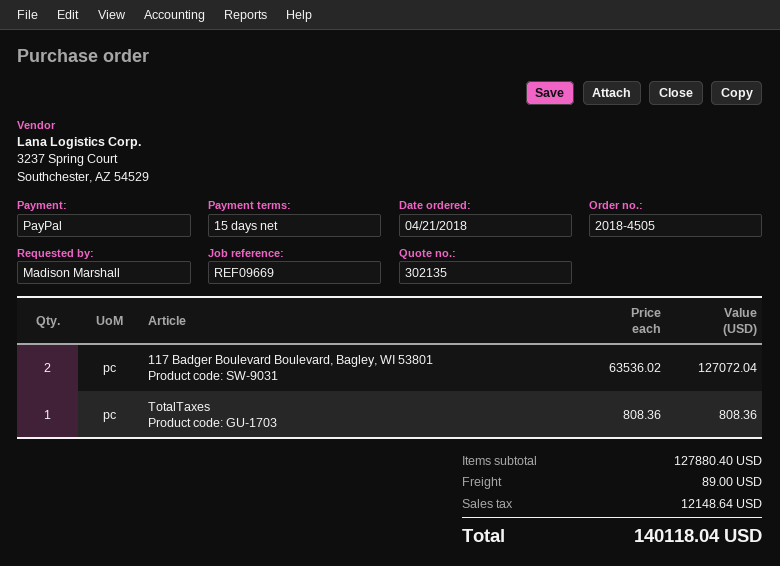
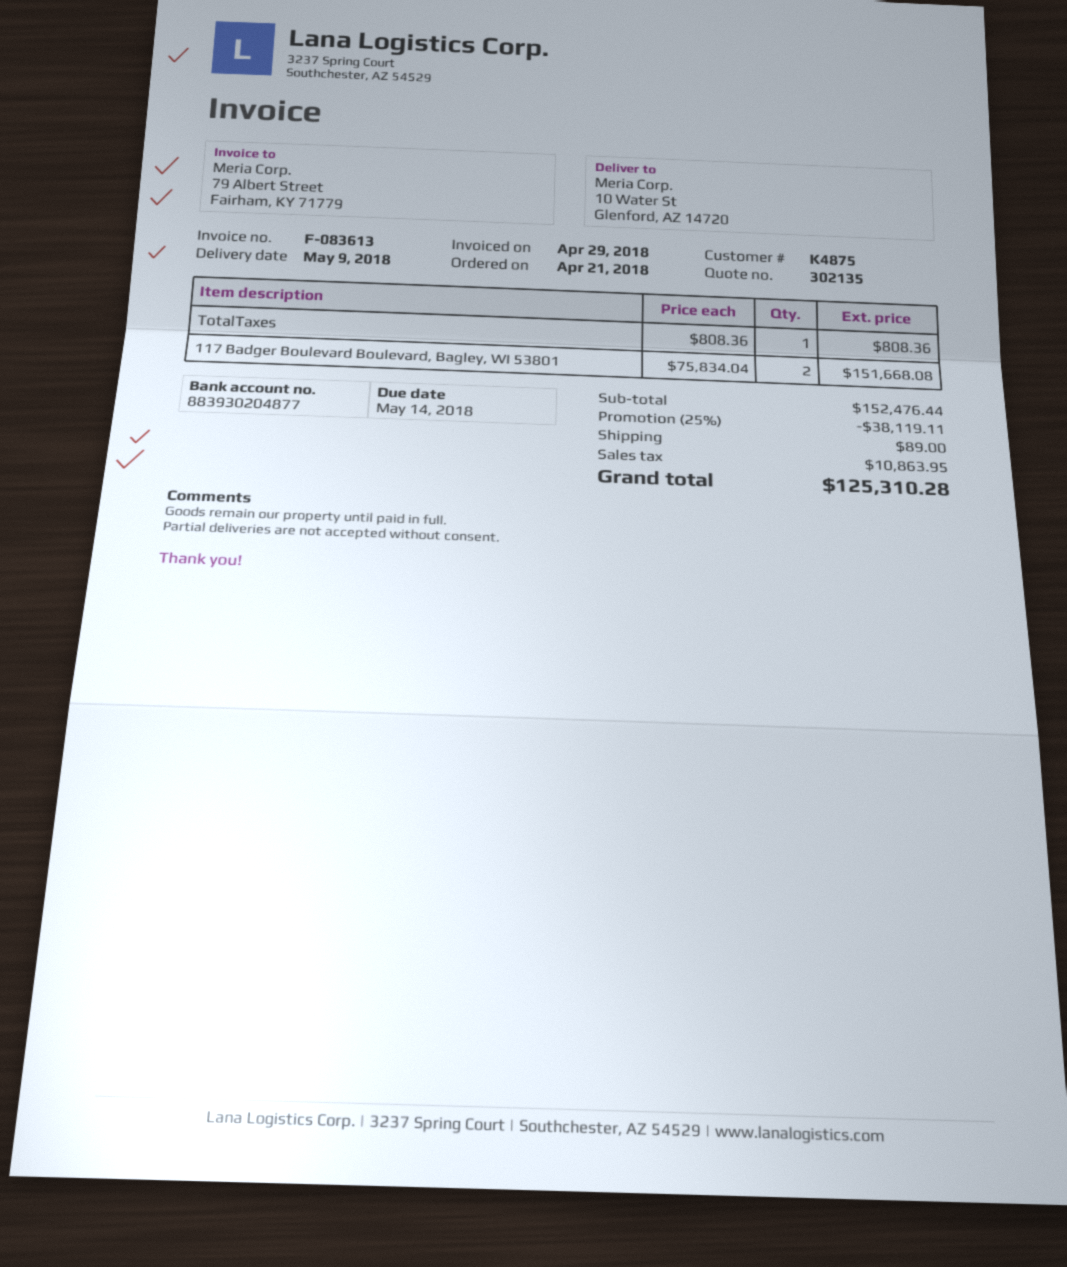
117 Badger Boulevard Boulevard, Bagley, WI 53801: 2 x 63536.02 = 127072.04 -> 2 x 75834.04 = 151668.08
subtotal: 127880.40 -> 152476.44
discount: none -> 25% = 38119.11
tax: 12148.64 -> 10863.95
total: 140118.04 -> 125310.28

